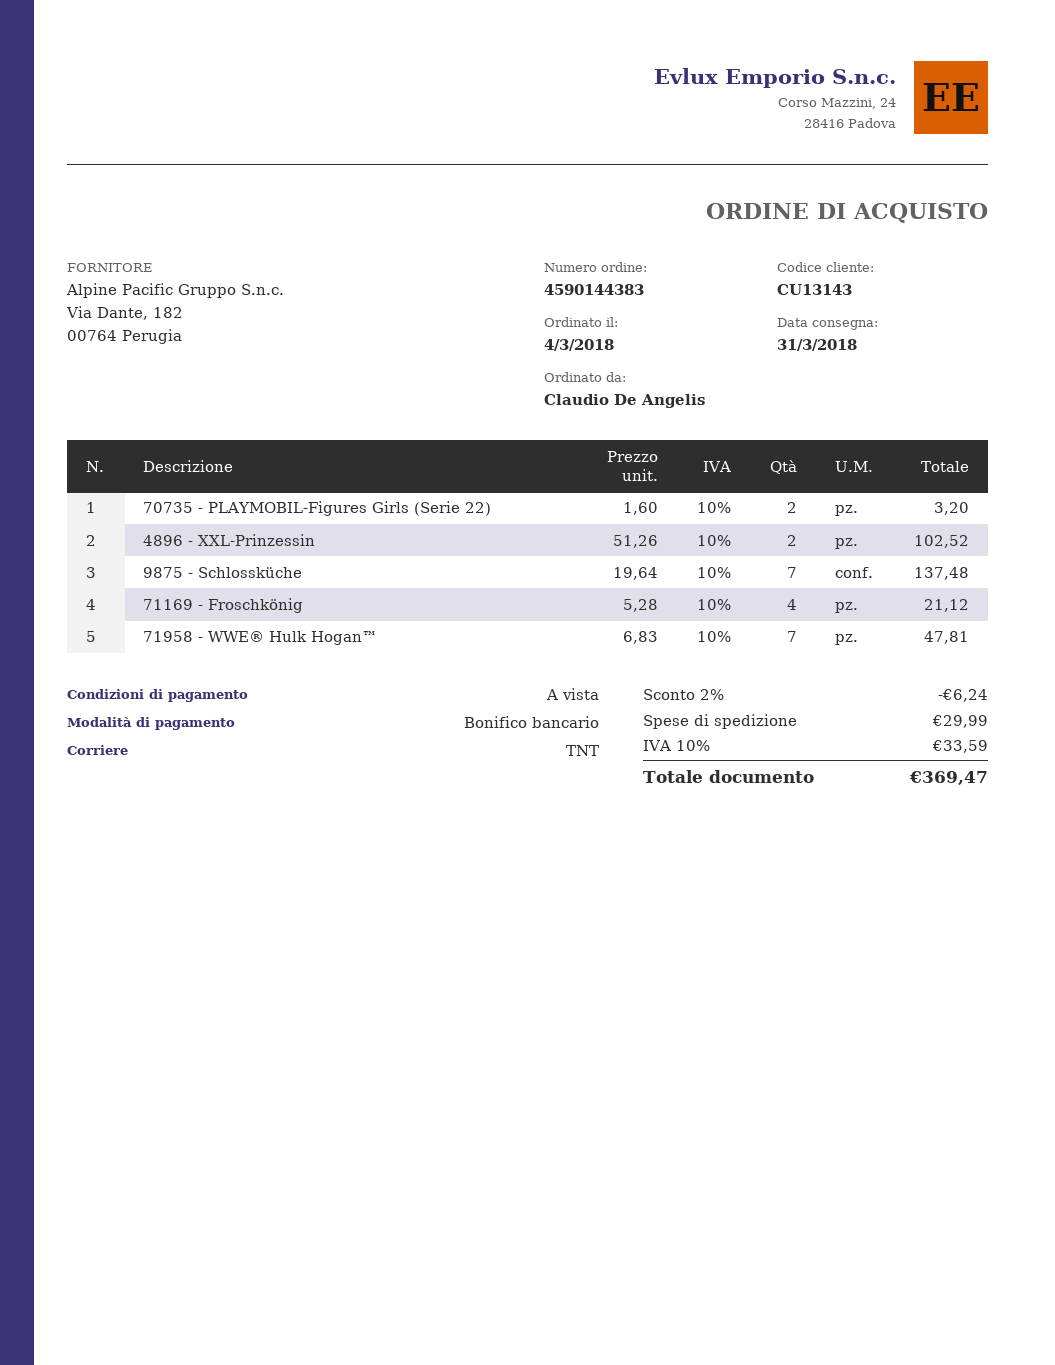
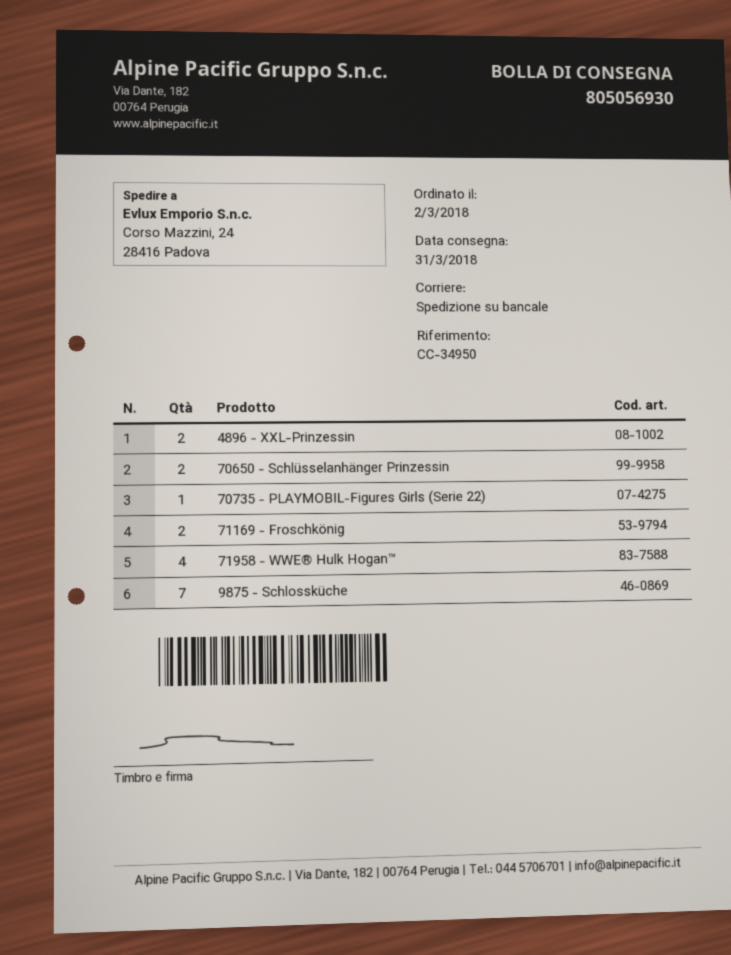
order date: 2018-03-04 -> 2018-03-02
shipping method: TNT -> pallet freight
70735 - PLAYMOBIL-Figures Girls (Serie 22): 2 -> 1
71169 - Froschkönig: 4 -> 2
71958 - WWE® Hulk Hogan™: 7 -> 4
70650 - Schlüsselanhänger Prinzessin: none -> 2

